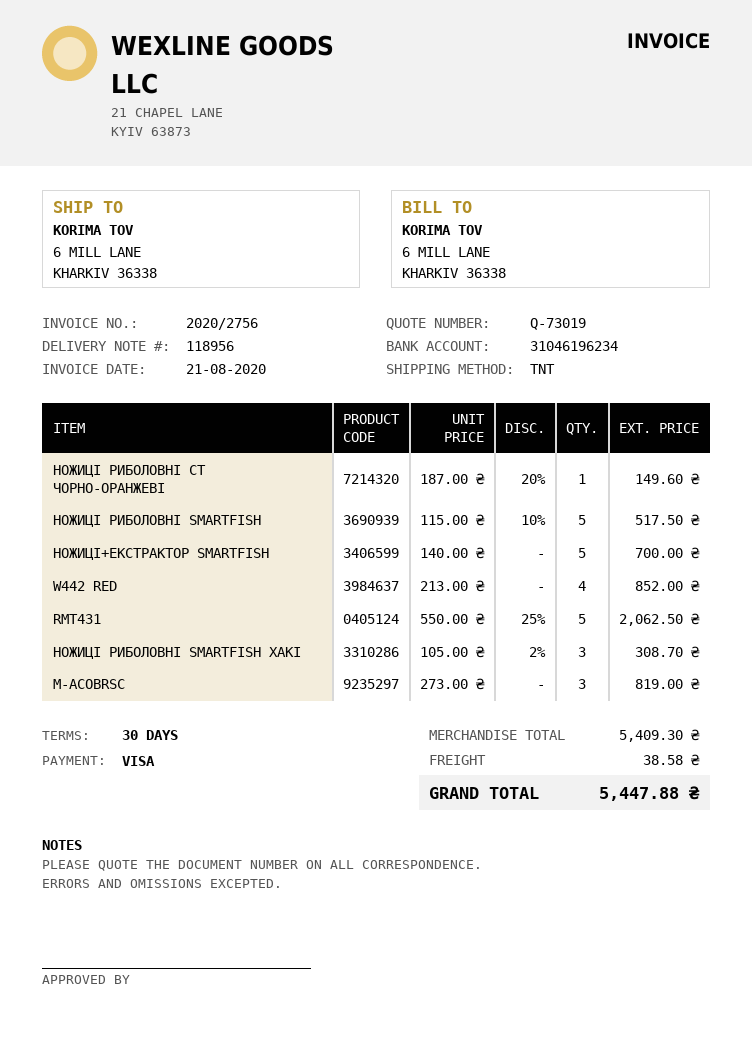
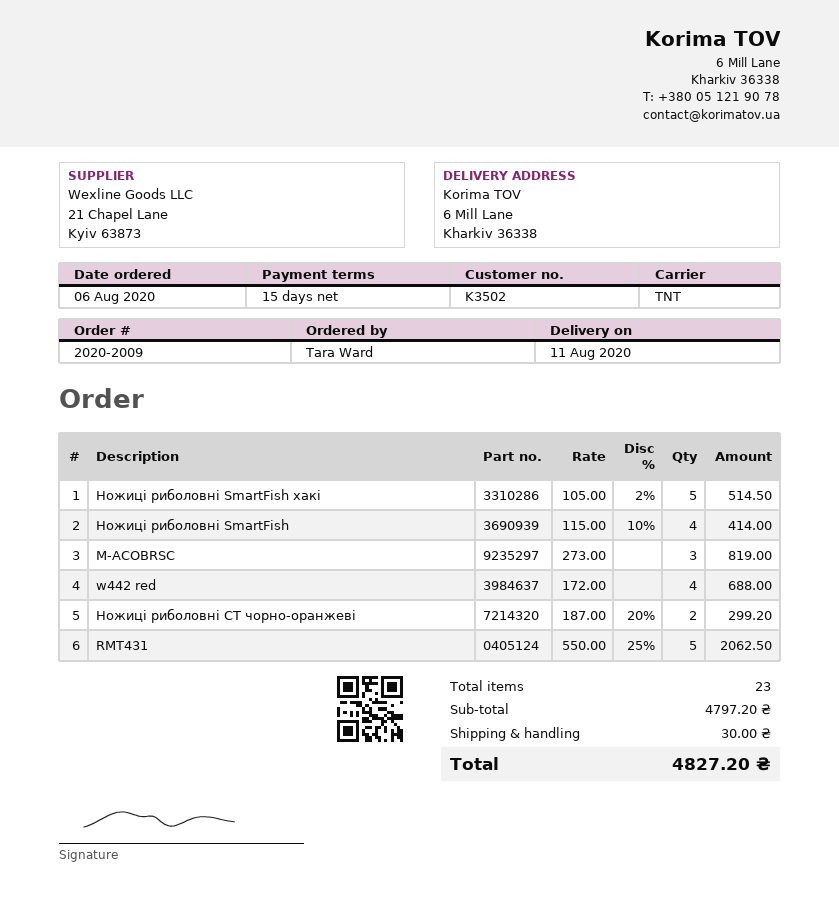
payment terms: 30 days -> 15 days
НОЖИЦІ РИБОЛОВНІ CT ЧОРНО-ОРАНЖЕВІ: 1 x 187.00 - 20% = 149.60 -> 2 x 187.00 - 20% = 299.20
НОЖИЦІ РИБОЛОВНІ SMARTFISH: 5 x 115.00 - 10% = 517.50 -> 4 x 115.00 - 10% = 414.00
НОЖИЦІ+ЕКСТРАКТОР SMARTFISH: 5 x 140.00 = 700.00 -> none
W442 RED: 4 x 213.00 = 852.00 -> 4 x 172.00 = 688.00
НОЖИЦІ РИБОЛОВНІ SMARTFISH ХАКІ: 3 x 105.00 - 2% = 308.70 -> 5 x 105.00 - 2% = 514.50
subtotal: 5409.30 -> 4797.20
shipping: 38.58 -> 30.00
total: 5447.88 -> 4827.20

